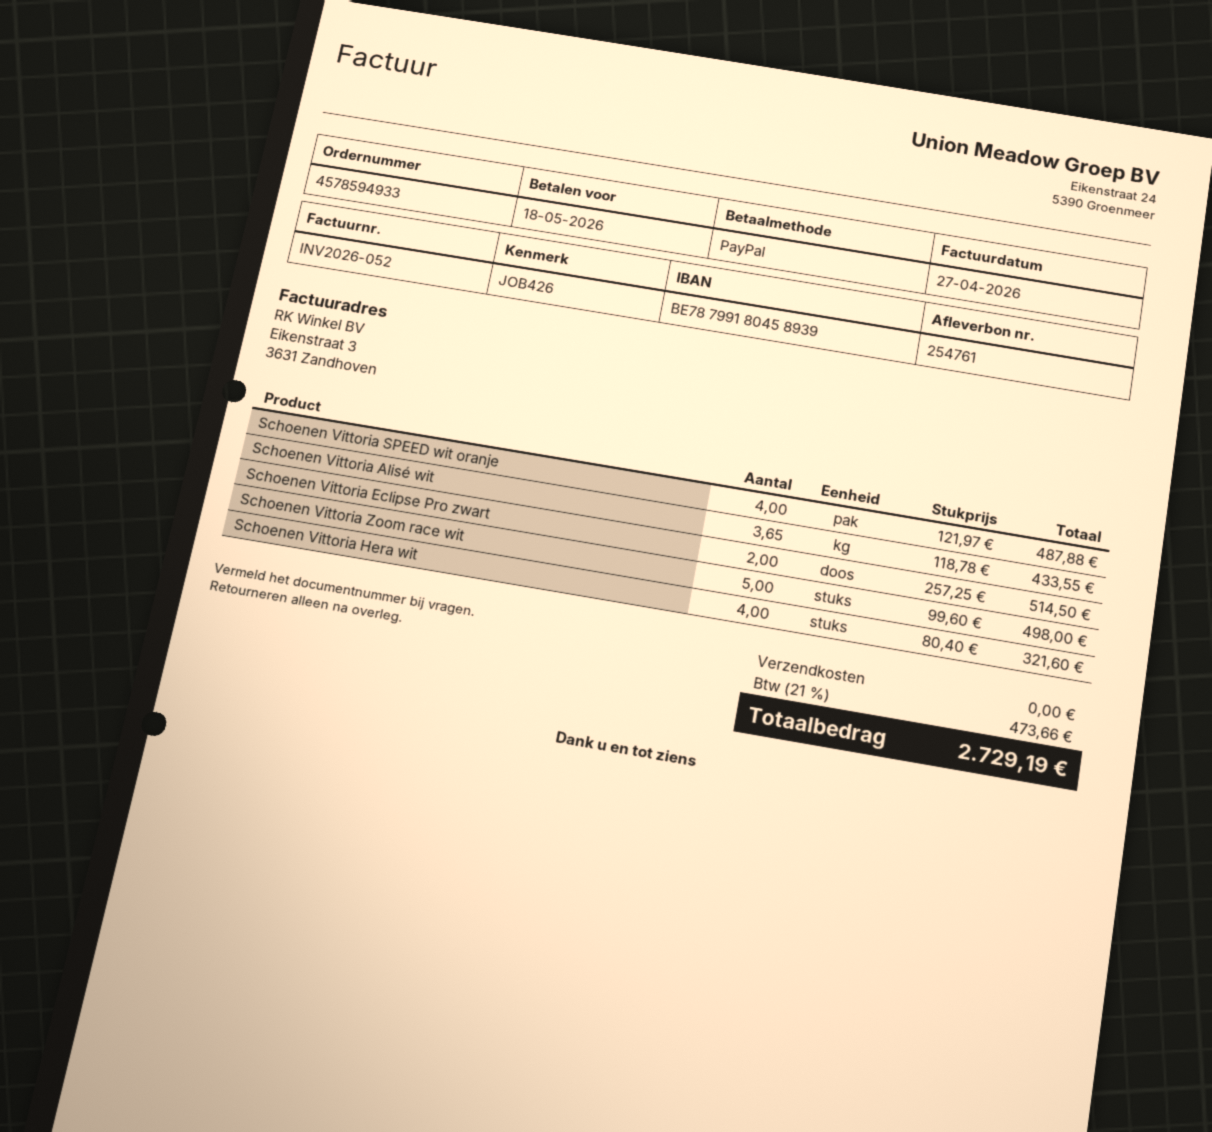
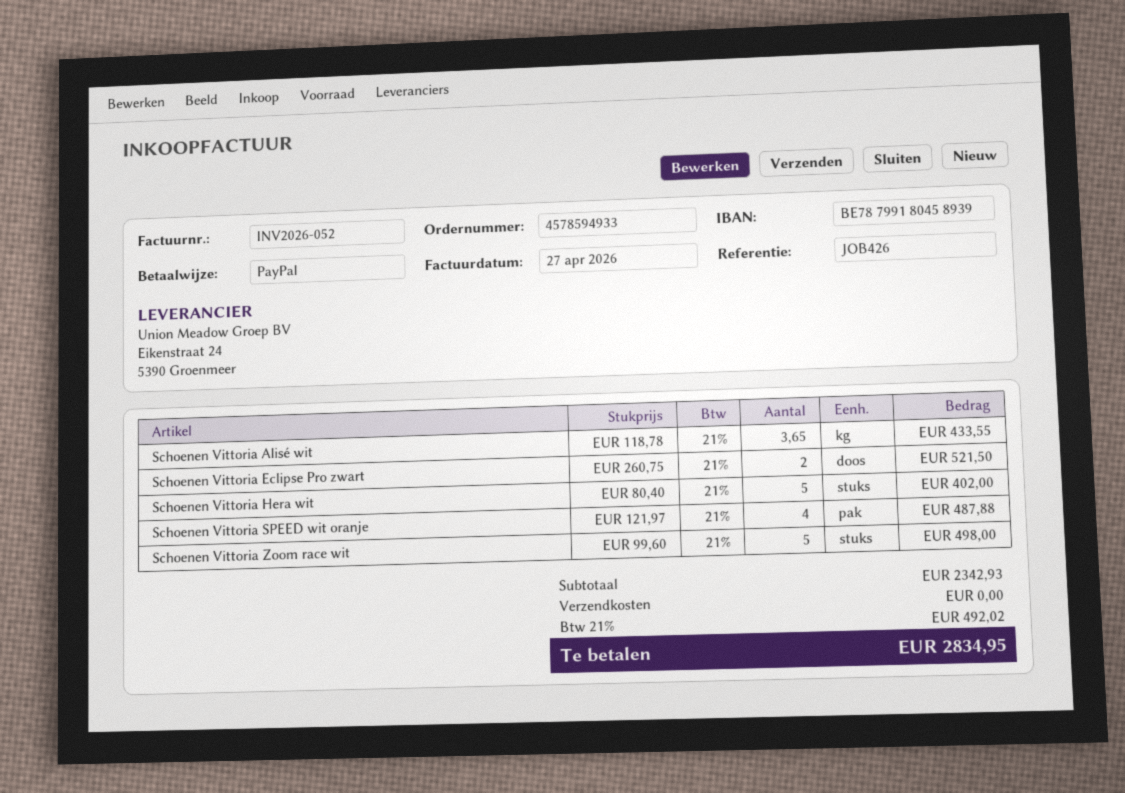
Schoenen Vittoria Eclipse Pro zwart: 2 x 257.25 = 514.50 -> 2 x 260.75 = 521.50
Schoenen Vittoria Hera wit: 4 x 80.40 = 321.60 -> 5 x 80.40 = 402.00
tax: 21% = 473.66 -> 21% = 492.02
total: 2729.19 -> 2834.95

